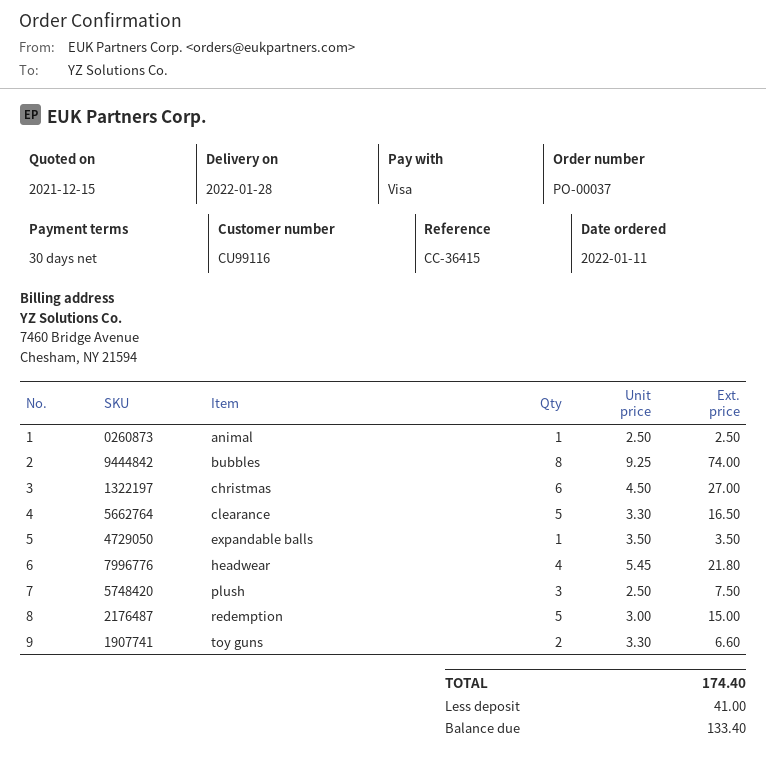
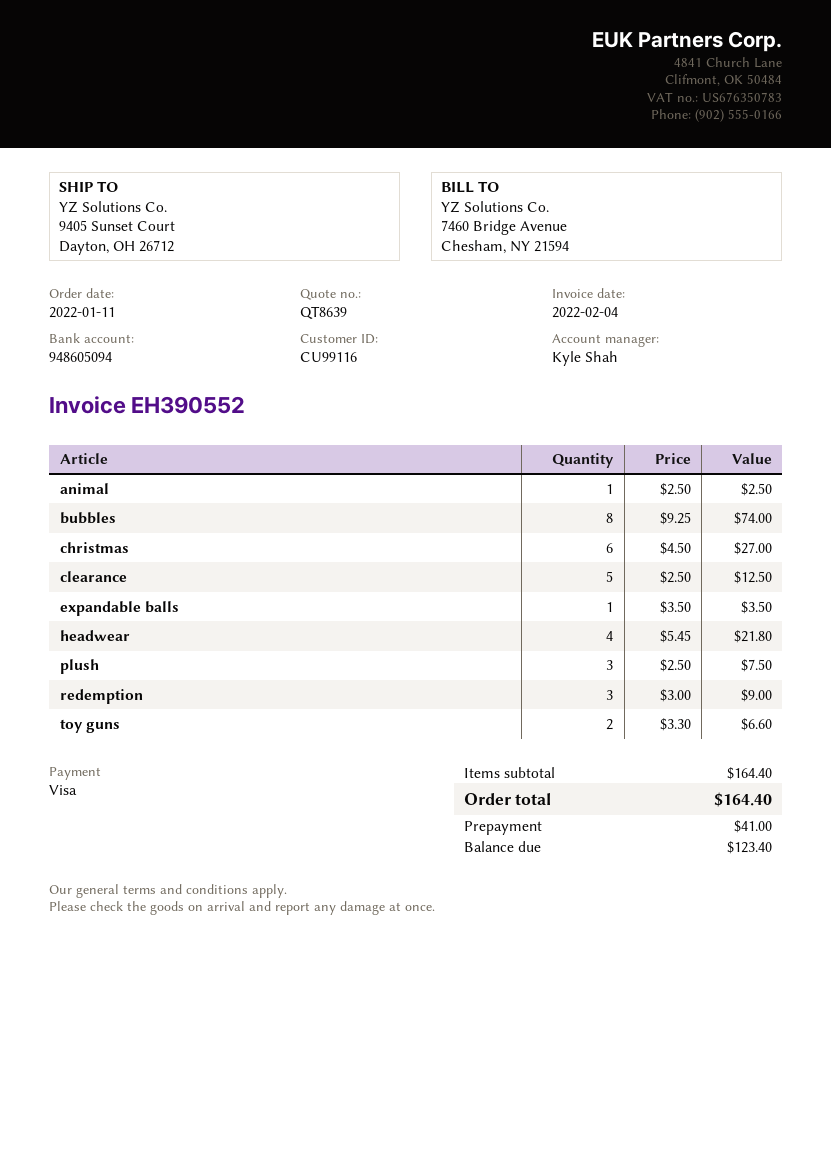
clearance: 5 x 3.30 = 16.50 -> 5 x 2.50 = 12.50
redemption: 5 x 3.00 = 15.00 -> 3 x 3.00 = 9.00
total: 174.40 -> 164.40
balance: 133.40 -> 123.40

